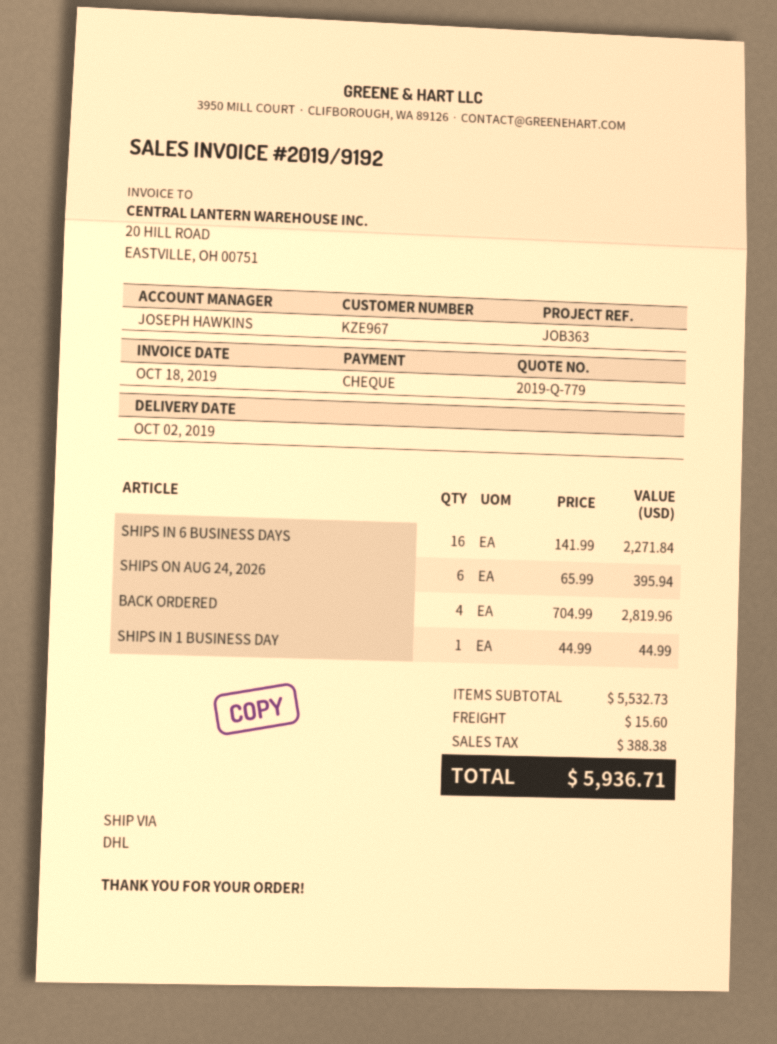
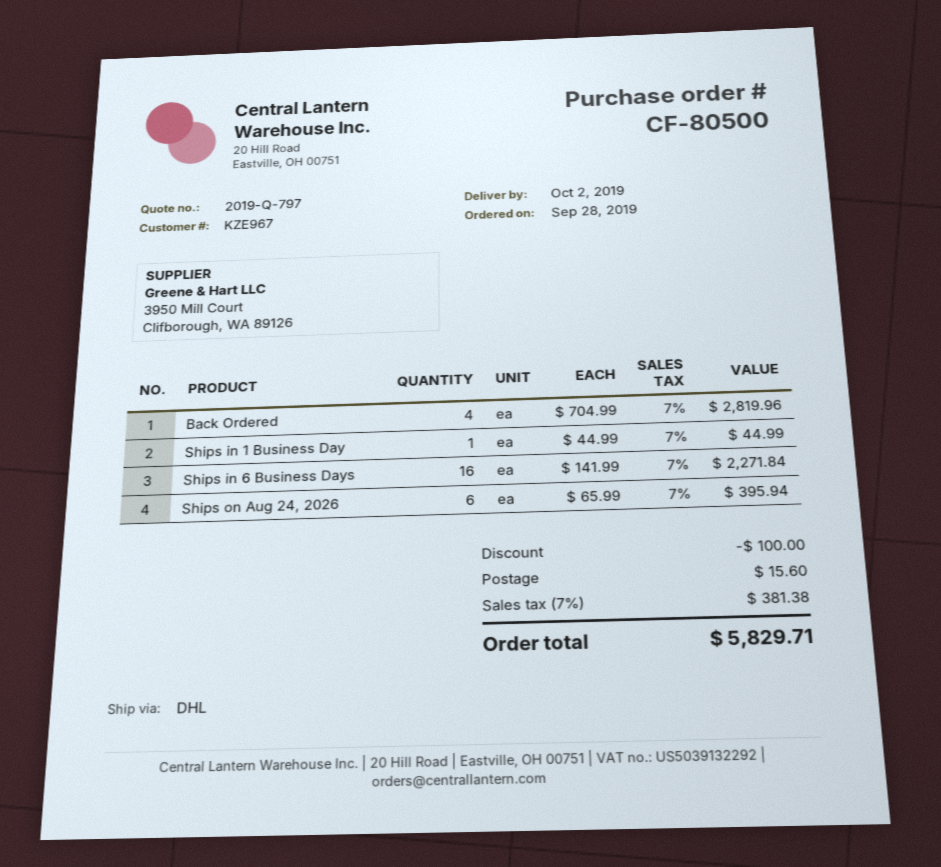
quote number: 2019-Q-779 -> 2019-Q-797
discount: none -> 100.00
tax: 388.38 -> 381.38
total: 5936.71 -> 5829.71

